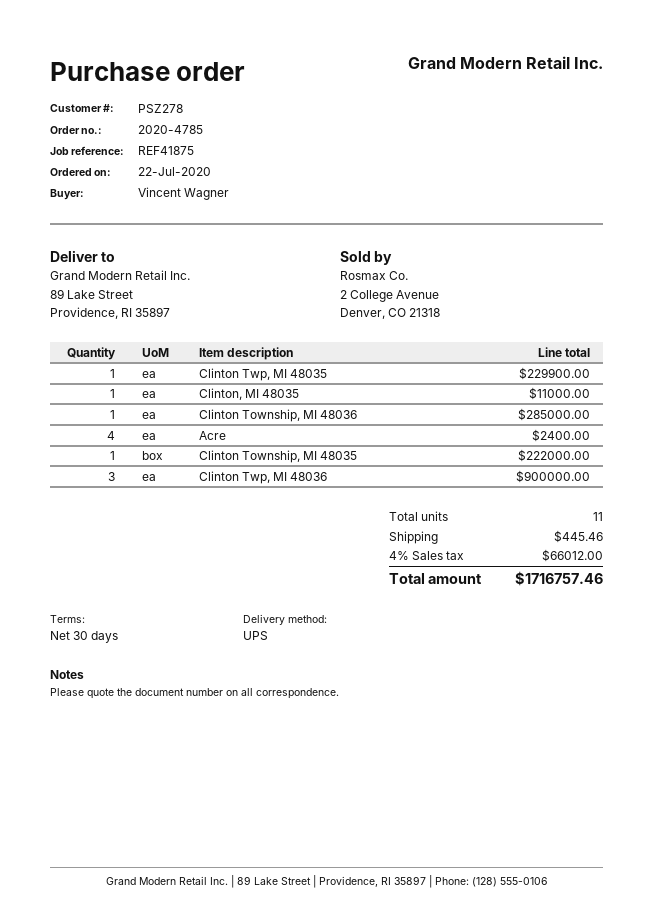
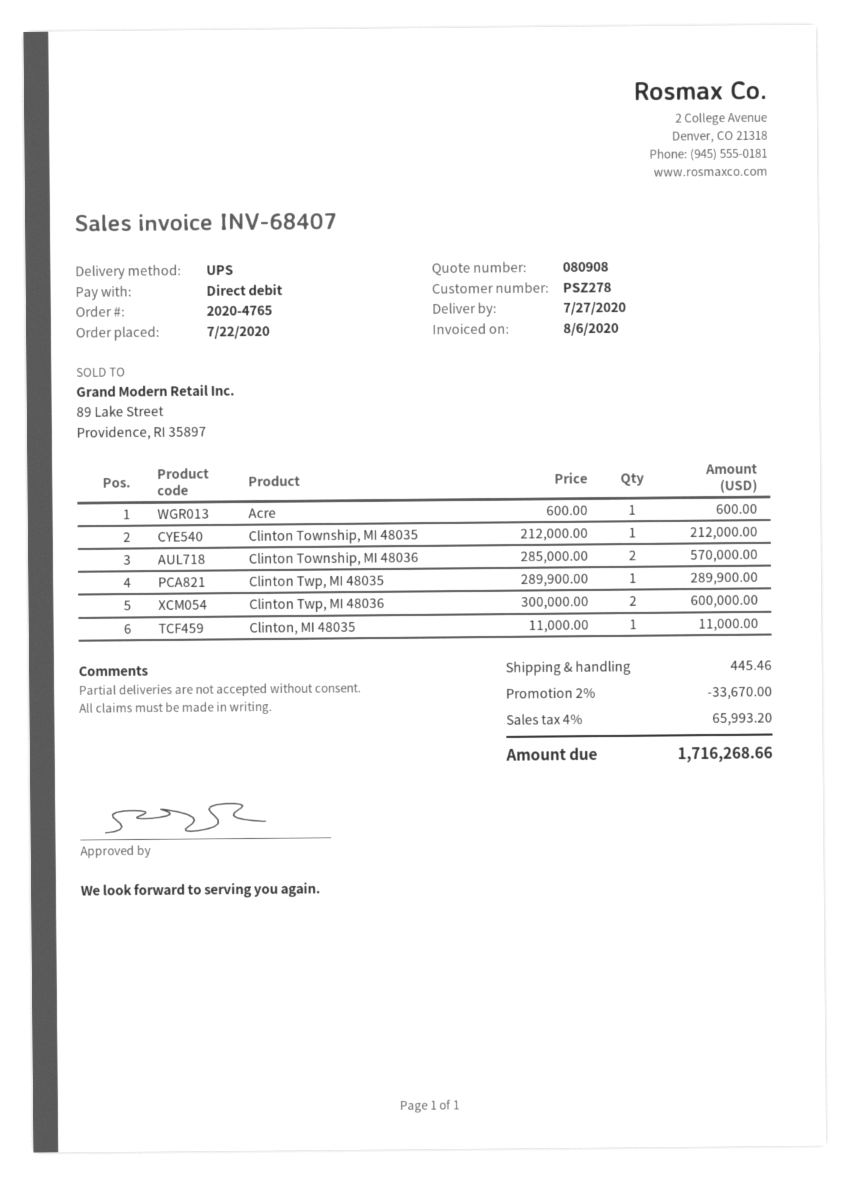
order number: 2020-4785 -> 2020-4765
Clinton Twp, MI 48035: 1 for 229900.00 -> 1 for 289900.00
Clinton Township, MI 48036: 1 for 285000.00 -> 2 for 570000.00
Acre: 4 for 2400.00 -> 1 for 600.00
Clinton Township, MI 48035: 1 for 222000.00 -> 1 for 212000.00
Clinton Twp, MI 48036: 3 for 900000.00 -> 2 for 600000.00
discount: none -> 2% = 33670.00
tax: 4% = 66012.00 -> 4% = 65993.20
total: 1716757.46 -> 1716268.66

